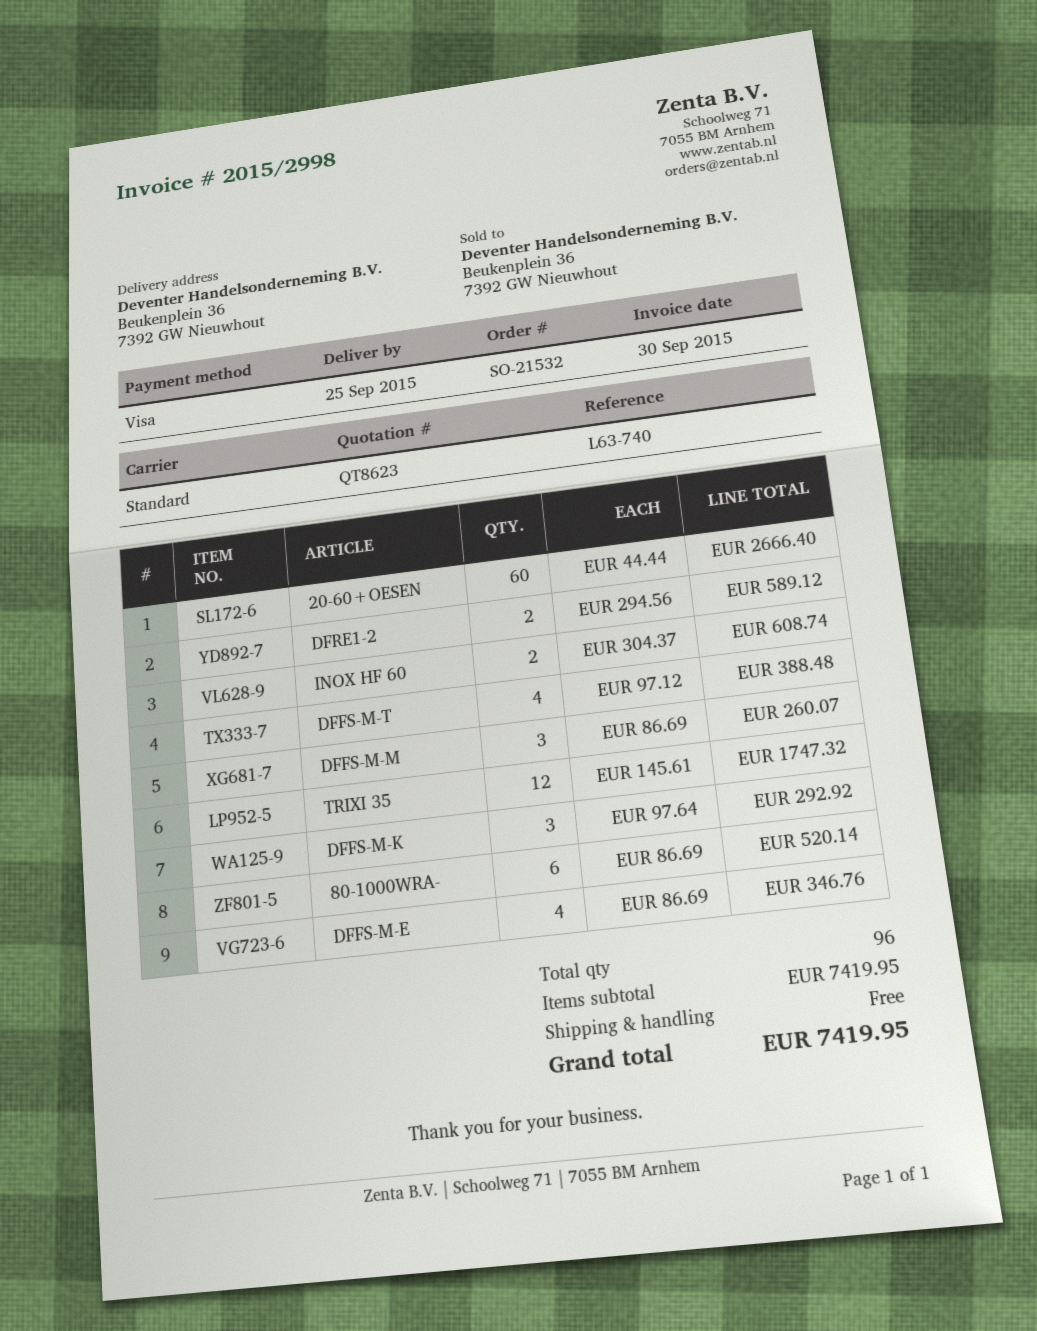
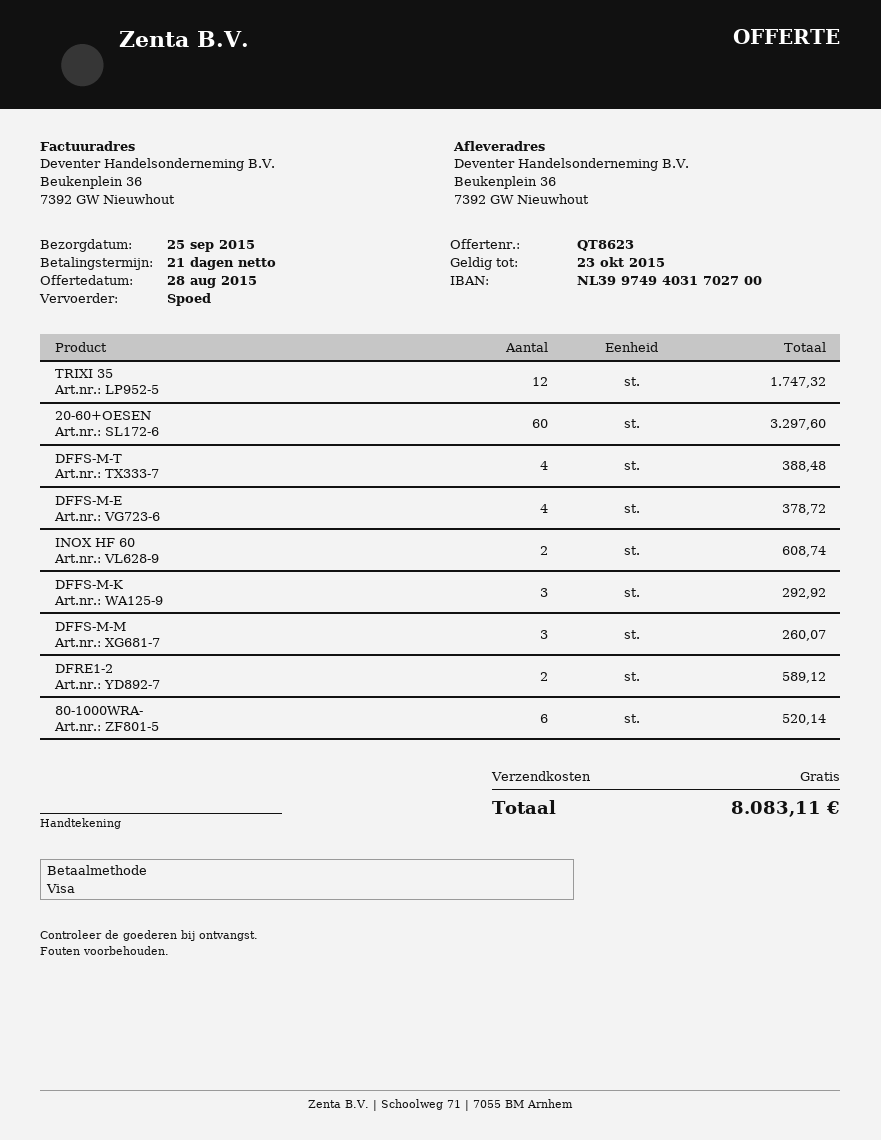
shipping method: standard -> express
20-60+OESEN: 60 for 2666.40 -> 60 for 3297.60
DFFS-M-E: 4 for 346.76 -> 4 for 378.72
total: 7419.95 -> 8083.11

